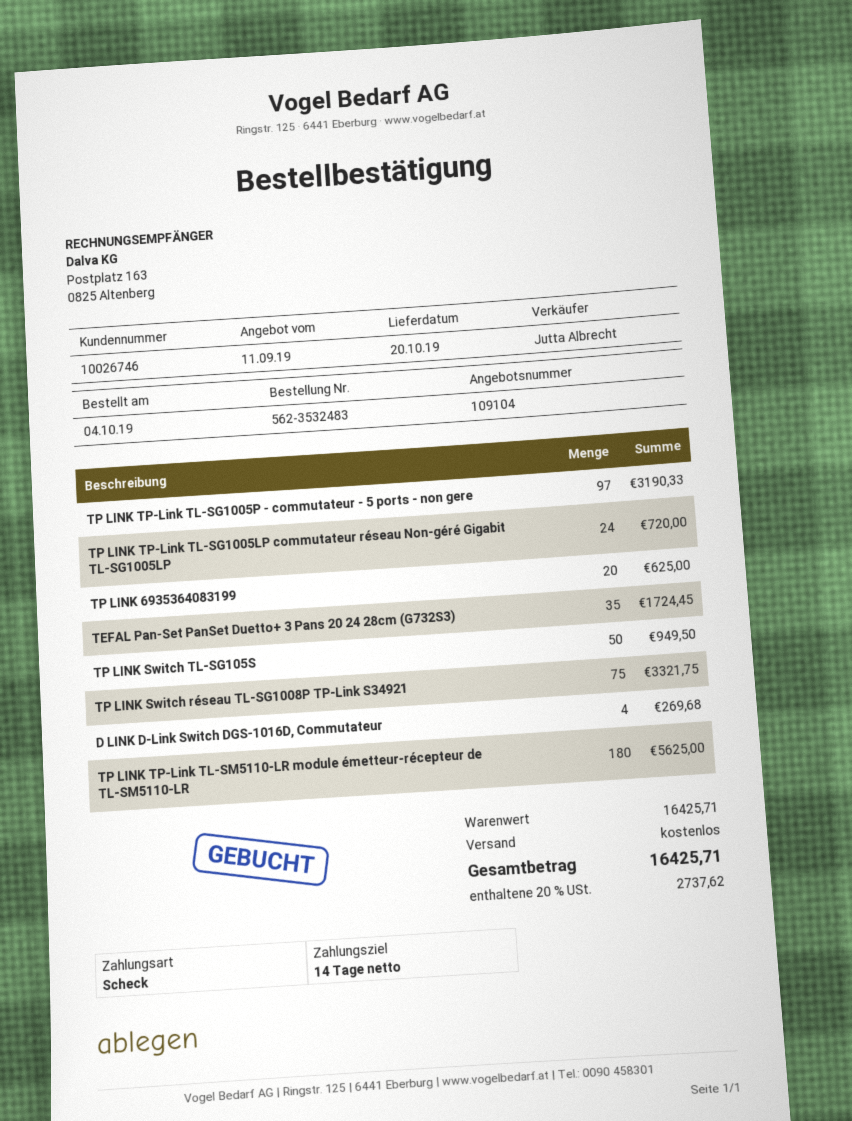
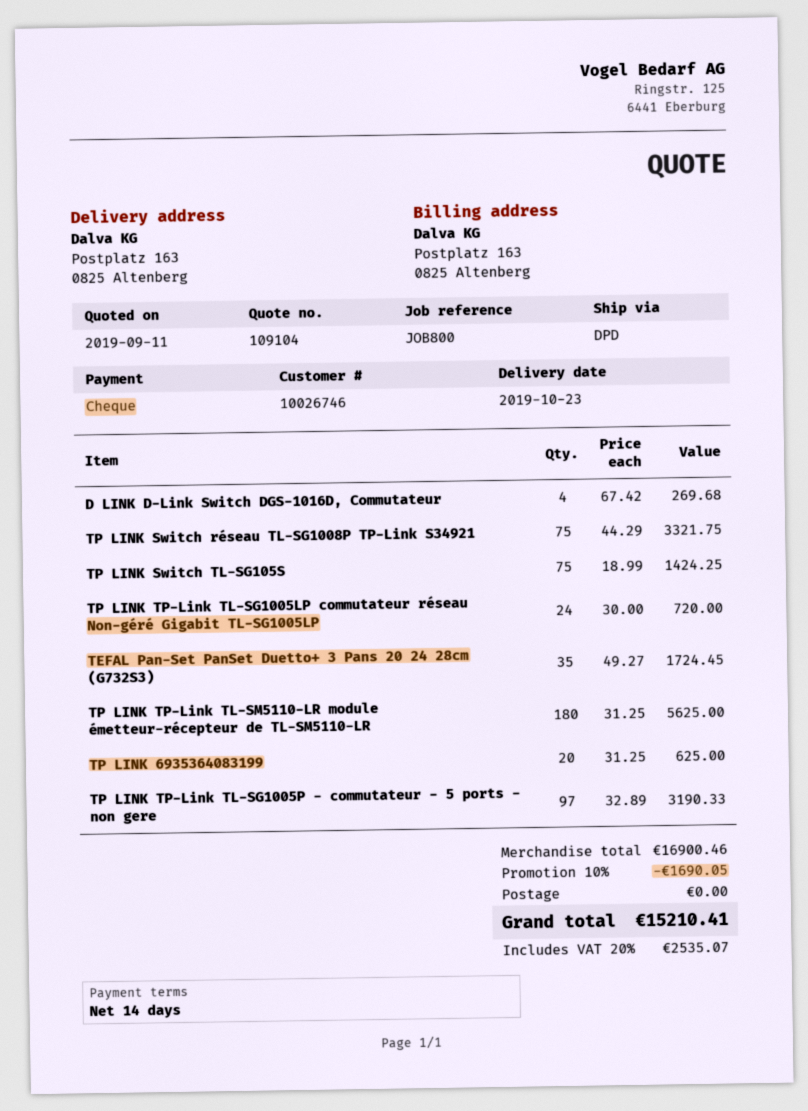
delivery date: 2019-10-20 -> 2019-10-23
TP LINK Switch TL-SG105S: 50 for 949.50 -> 75 for 1424.25
subtotal: 16425.71 -> 16900.46
discount: none -> 10% = 1690.05
tax: 20% = 2737.62 -> 20% = 2535.07
total: 16425.71 -> 15210.41

